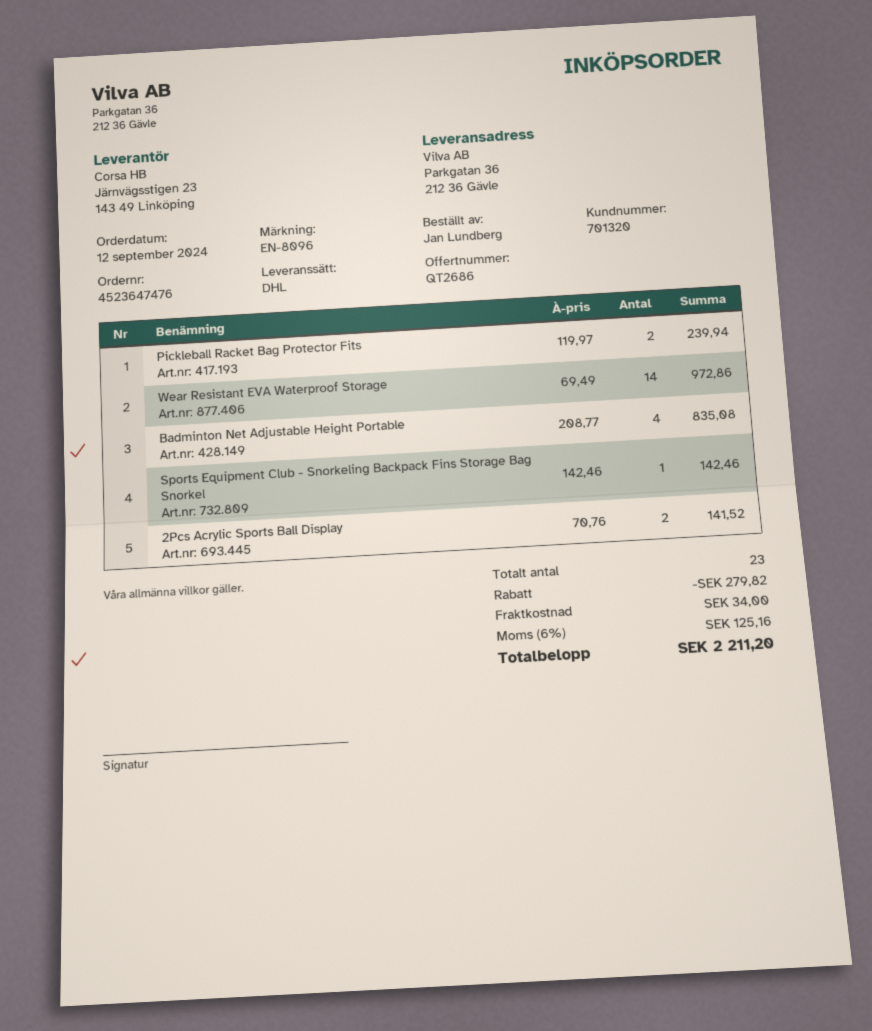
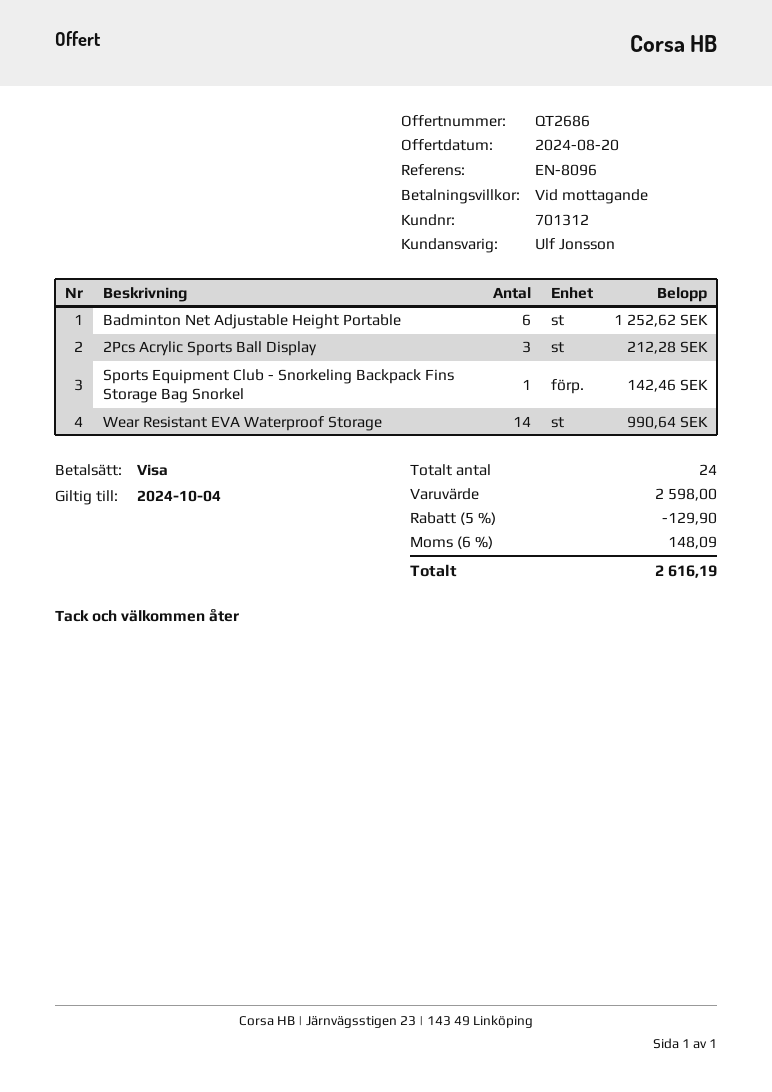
customer number: 701320 -> 701312
Pickleball Racket Bag Protector Fits: 2 for 239.94 -> none
Wear Resistant EVA Waterproof Storage: 14 for 972.86 -> 14 for 990.64
Badminton Net Adjustable Height Portable: 4 for 835.08 -> 6 for 1252.62
2Pcs Acrylic Sports Ball Display: 2 for 141.52 -> 3 for 212.28
total quantity: 23 -> 24
discount: 279.82 -> 129.90
shipping: 34.00 -> none
tax: 6% = 125.16 -> 6% = 148.09
total: 2211.20 -> 2616.19

